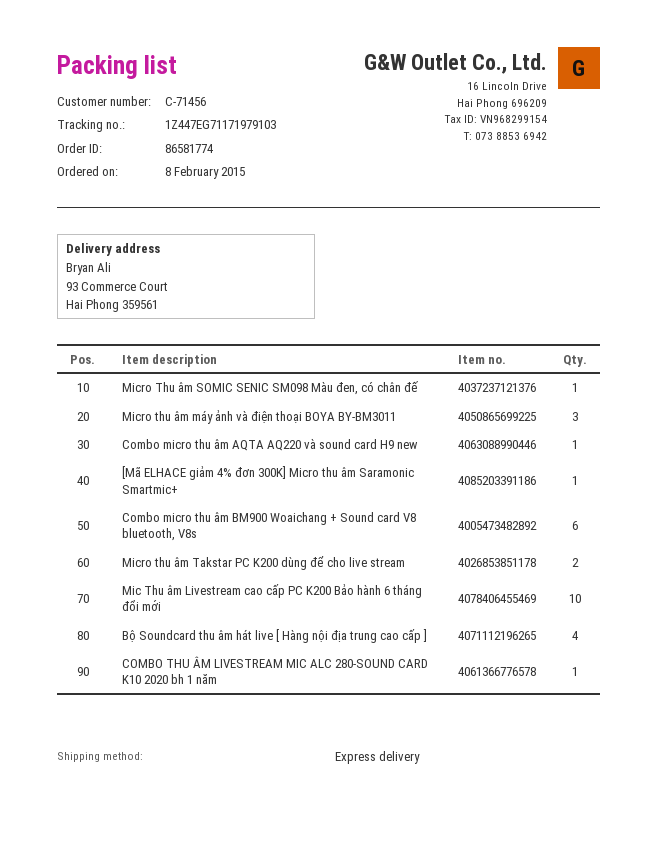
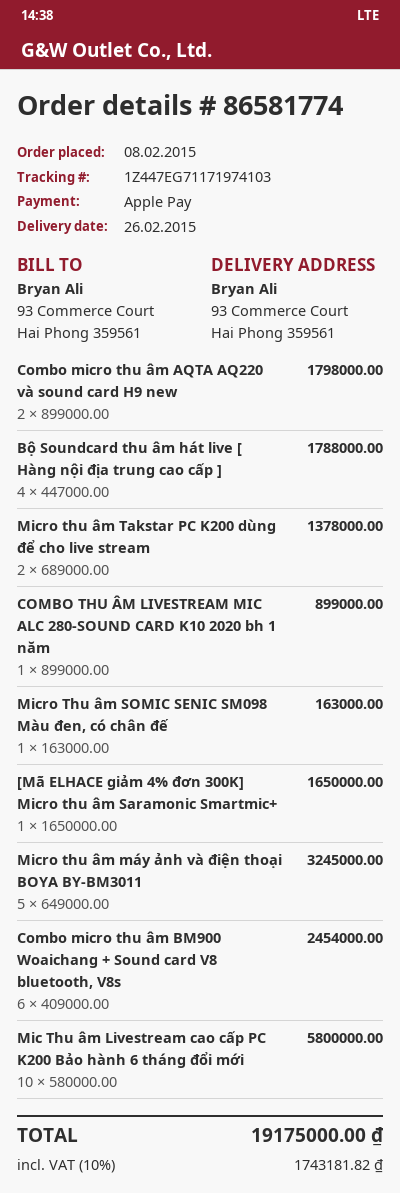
tracking number: 1Z447EG71171979103 -> 1Z447EG71171974103
Micro thu âm máy ảnh và điện thoại BOYA BY-BM3011: 3 -> 5
Combo micro thu âm AQTA AQ220 và sound card H9 new: 1 -> 2

